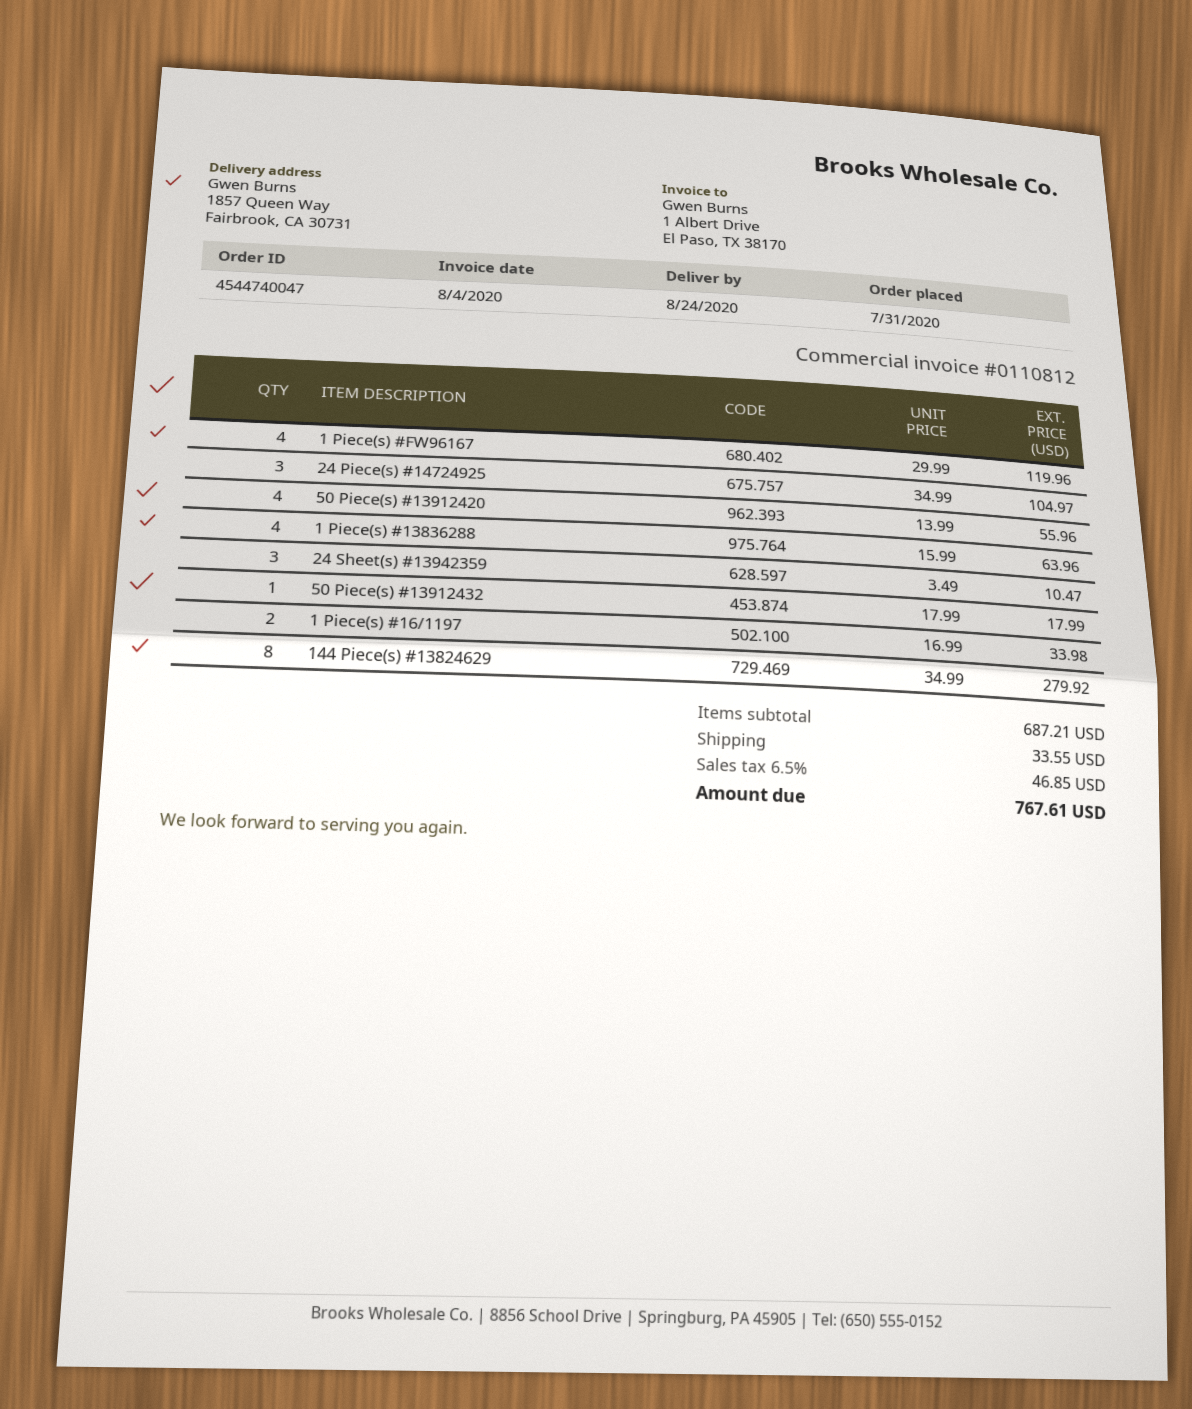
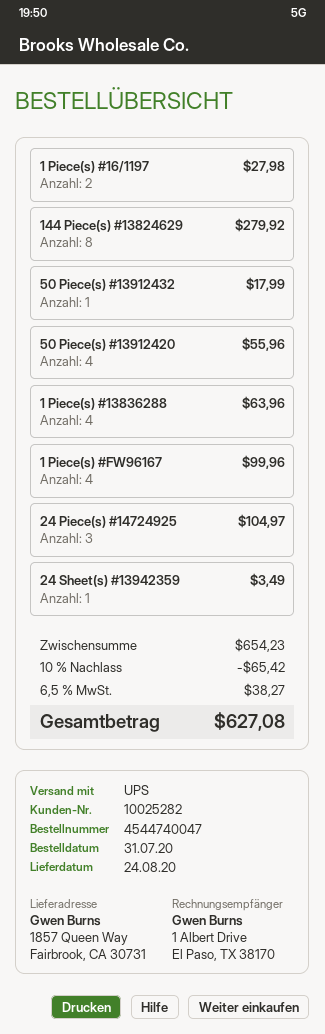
1 Piece(s) #FW96167: 4 for 119.96 -> 4 for 99.96
24 Sheet(s) #13942359: 3 for 10.47 -> 1 for 3.49
1 Piece(s) #16/1197: 2 for 33.98 -> 2 for 27.98
subtotal: 687.21 -> 654.23
discount: none -> 10% = 65.42
shipping: 33.55 -> none
tax: 6.5% = 46.85 -> 6.5% = 38.27
total: 767.61 -> 627.08

